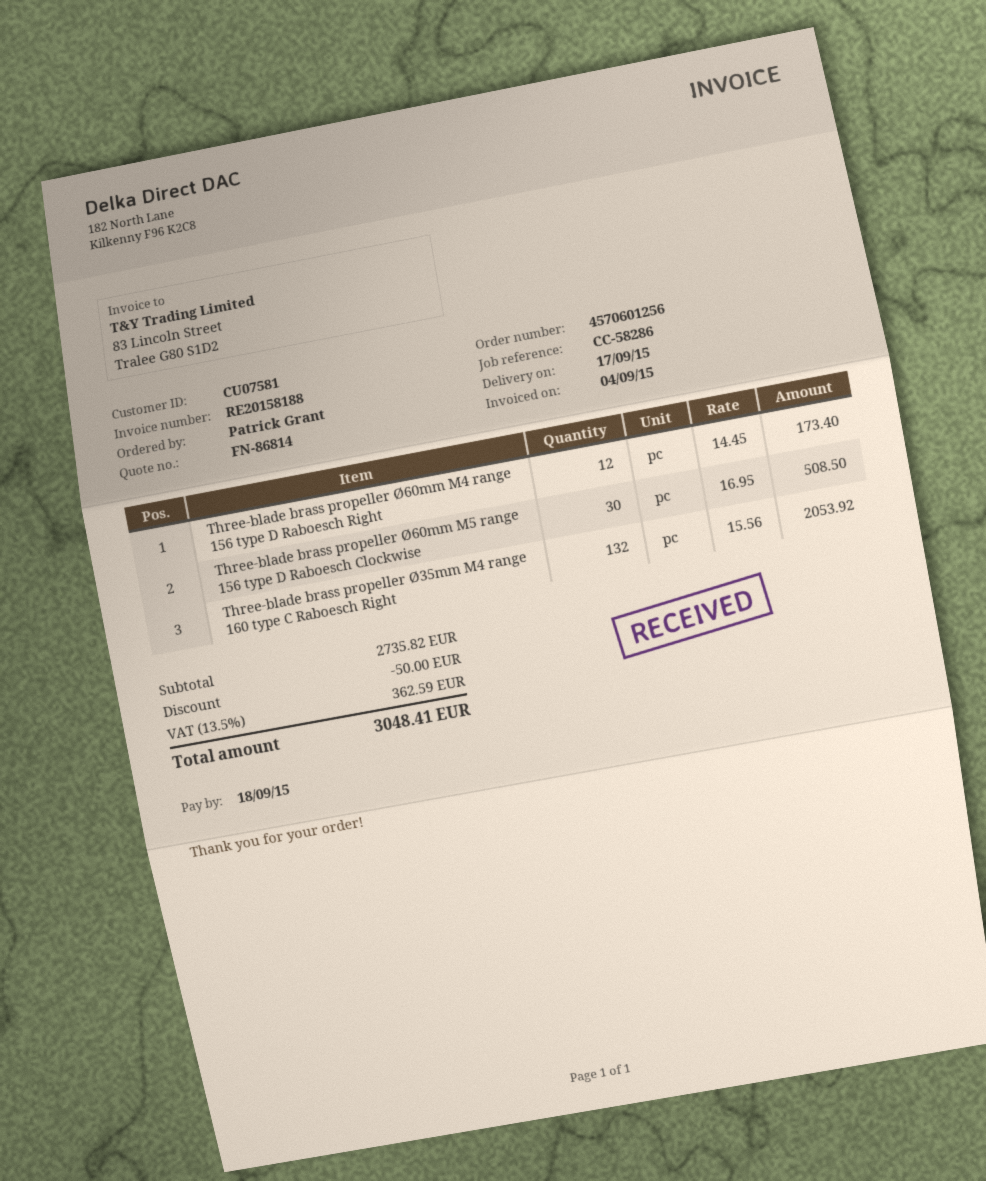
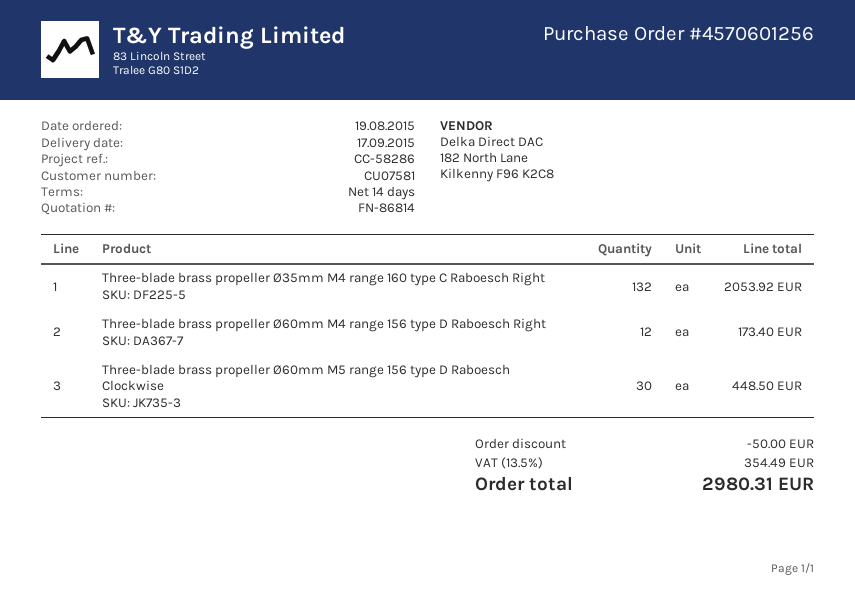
Three-blade brass propeller Ø60mm M5 range 156 type D Raboesch Clockwise: 30 for 508.50 -> 30 for 448.50
tax: 13.5% = 362.59 -> 13.5% = 354.49
total: 3048.41 -> 2980.31

